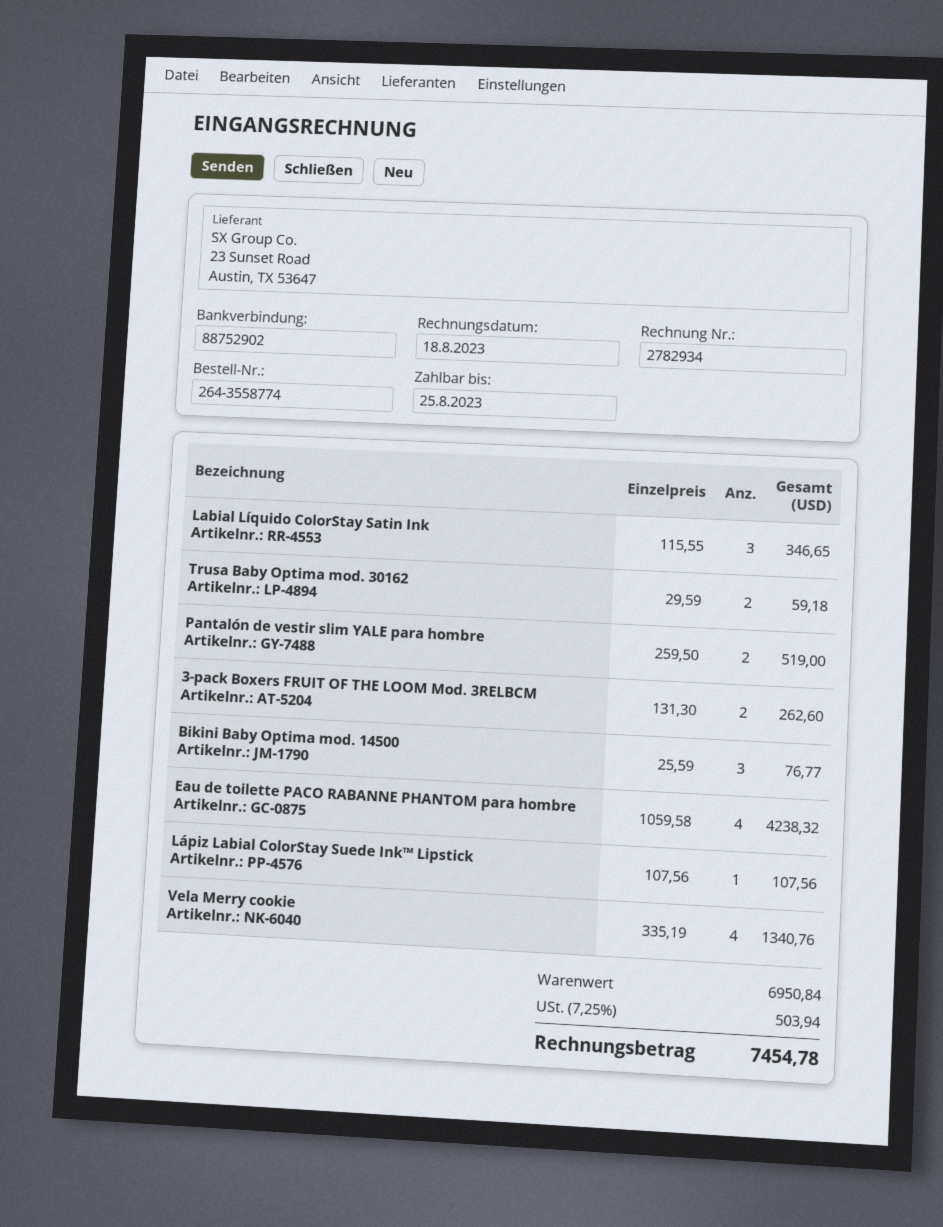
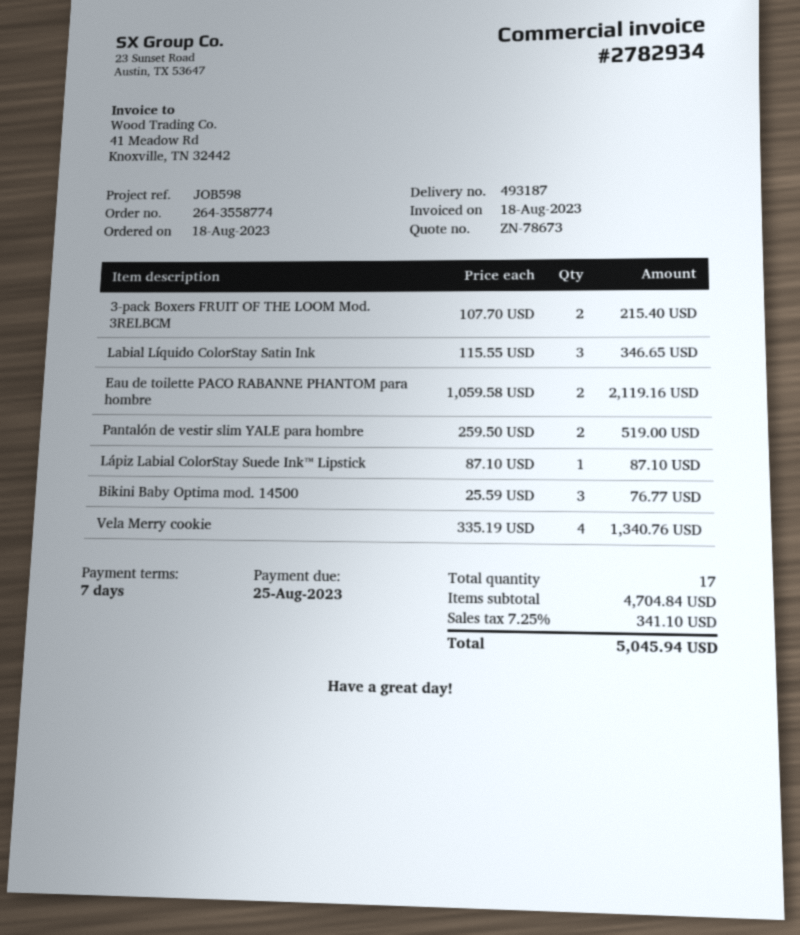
Trusa Baby Optima mod. 30162: 2 x 29.59 = 59.18 -> none
3-pack Boxers FRUIT OF THE LOOM Mod. 3RELBCM: 2 x 131.30 = 262.60 -> 2 x 107.70 = 215.40
Eau de toilette PACO RABANNE PHANTOM para hombre: 4 x 1059.58 = 4238.32 -> 2 x 1059.58 = 2119.16
Lápiz Labial ColorStay Suede Ink™ Lipstick: 1 x 107.56 = 107.56 -> 1 x 87.10 = 87.10
subtotal: 6950.84 -> 4704.84
tax: 7.25% = 503.94 -> 7.25% = 341.10
total: 7454.78 -> 5045.94

